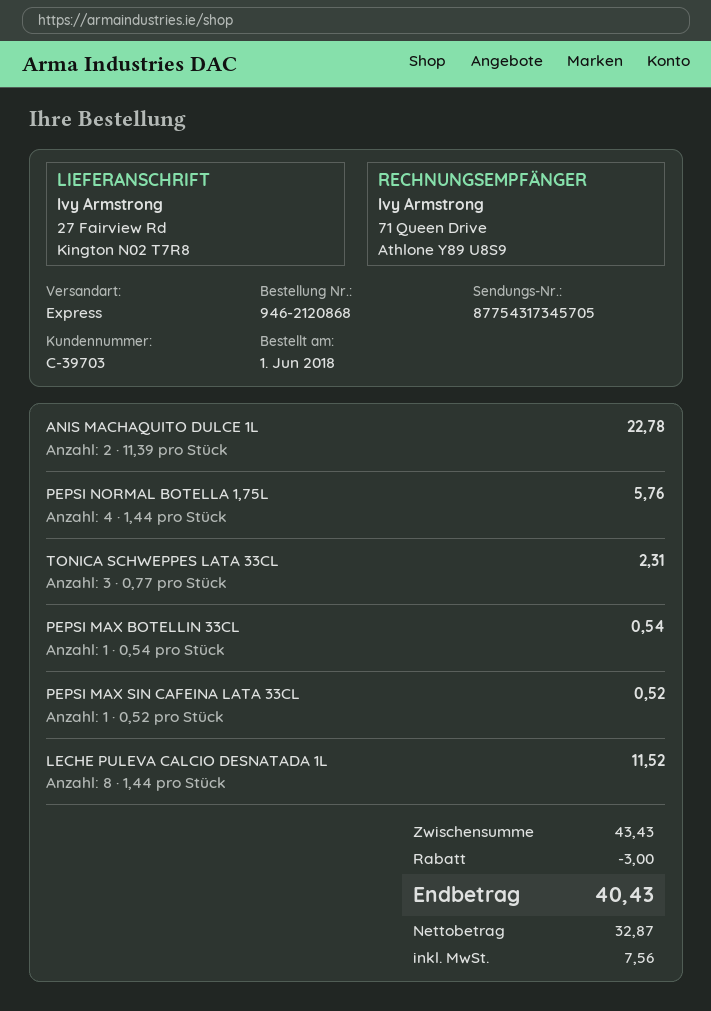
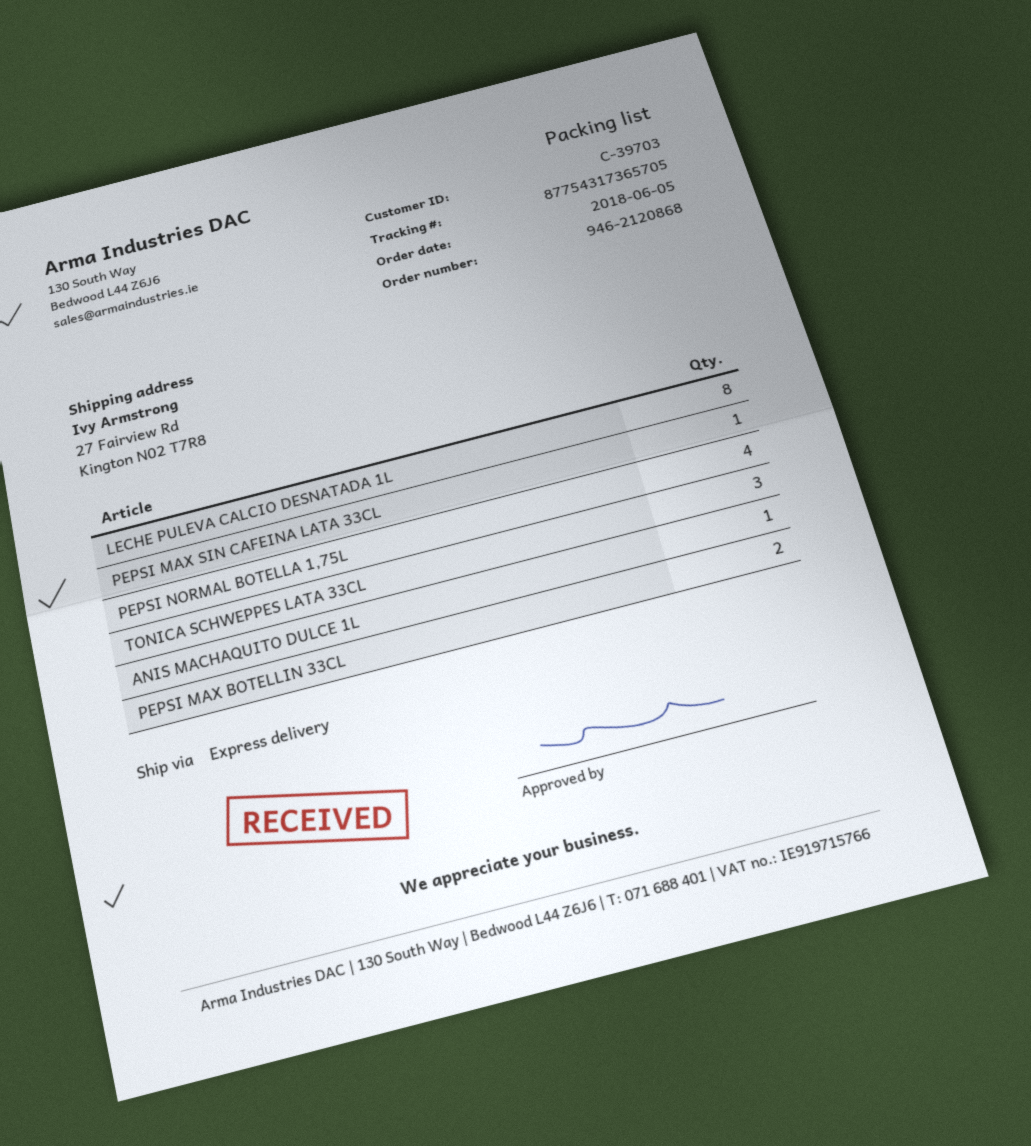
order date: 2018-06-01 -> 2018-06-05
tracking number: 87754317345705 -> 87754317365705
ANIS MACHAQUITO DULCE 1L: 2 -> 1
PEPSI MAX BOTELLIN 33CL: 1 -> 2

